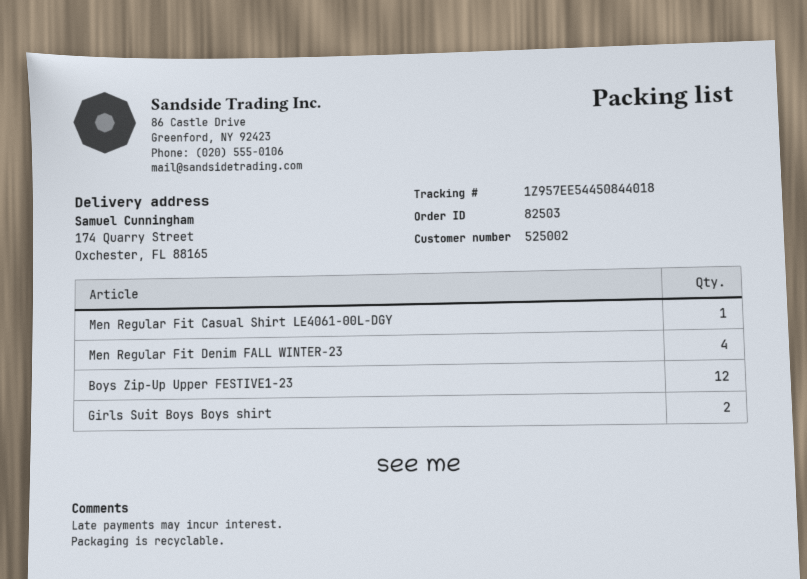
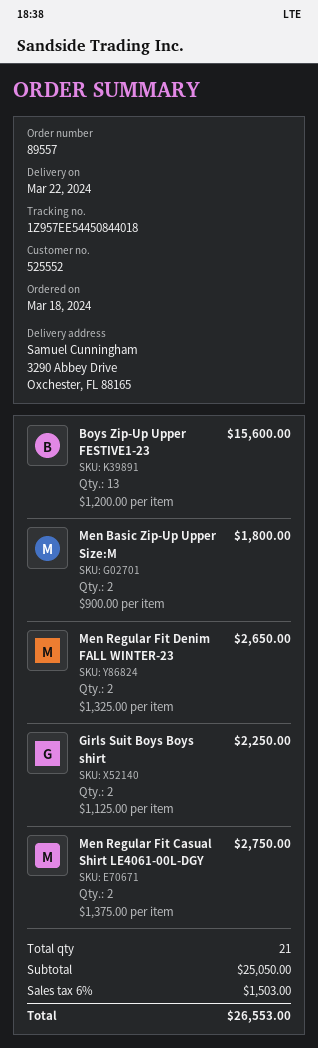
order number: 82503 -> 89557
customer number: 525002 -> 525552
ship to: 174 Quarry Street, Oxchester, FL 88165 -> 3290 Abbey Drive, Oxchester, FL 88165
Men Regular Fit Casual Shirt LE4061-00L-DGY: 1 -> 2
Men Regular Fit Denim FALL WINTER-23: 4 -> 2
Boys Zip-Up Upper FESTIVE1-23: 12 -> 13
Men Basic Zip-Up Upper Size:M: none -> 2

